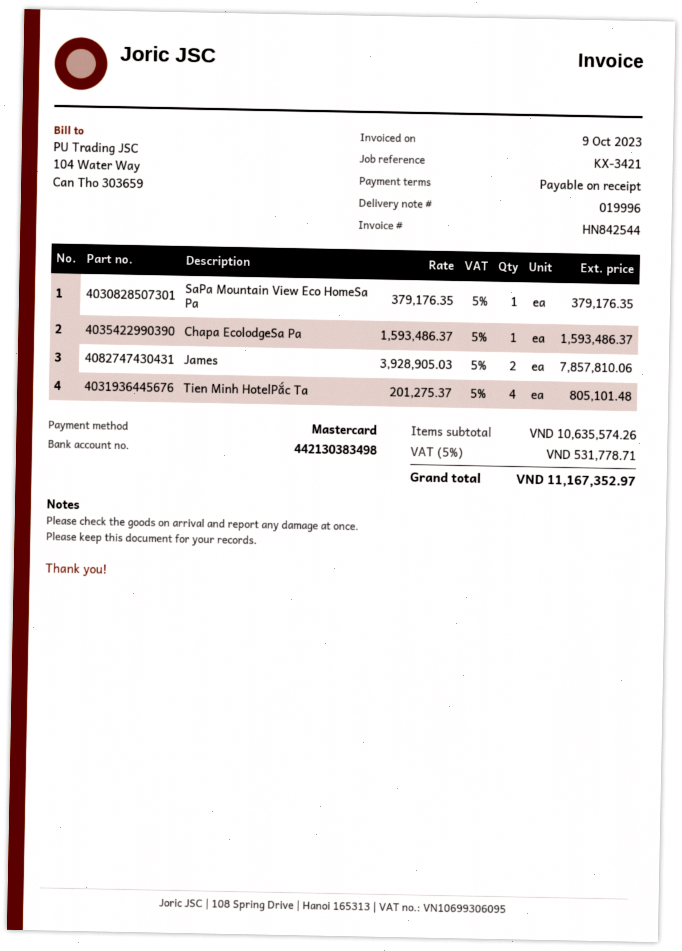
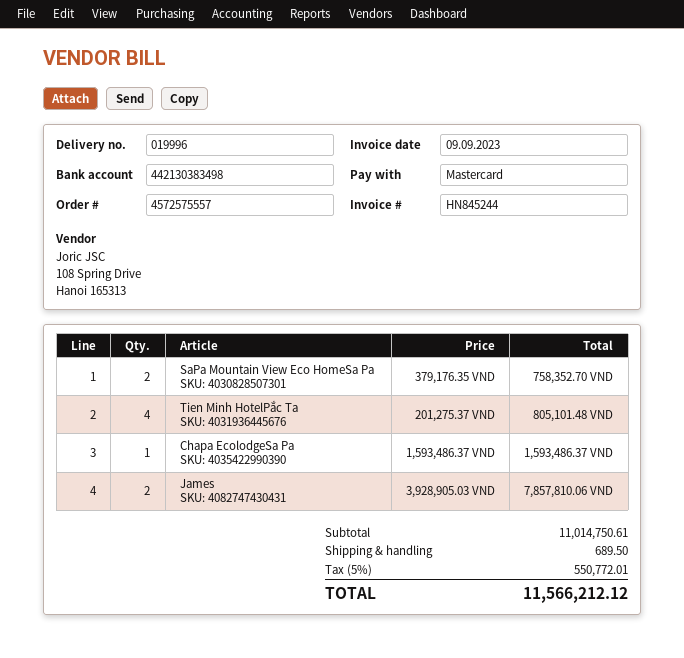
invoice number: HN842544 -> HN845244
invoice date: 2023-10-09 -> 2023-09-09
SaPa Mountain View Eco HomeSa Pa: 1 x 379176.35 = 379176.35 -> 2 x 379176.35 = 758352.70
subtotal: 10635574.26 -> 11014750.61
shipping: none -> 689.50
tax: 5% = 531778.71 -> 5% = 550772.01
total: 11167352.97 -> 11566212.12

